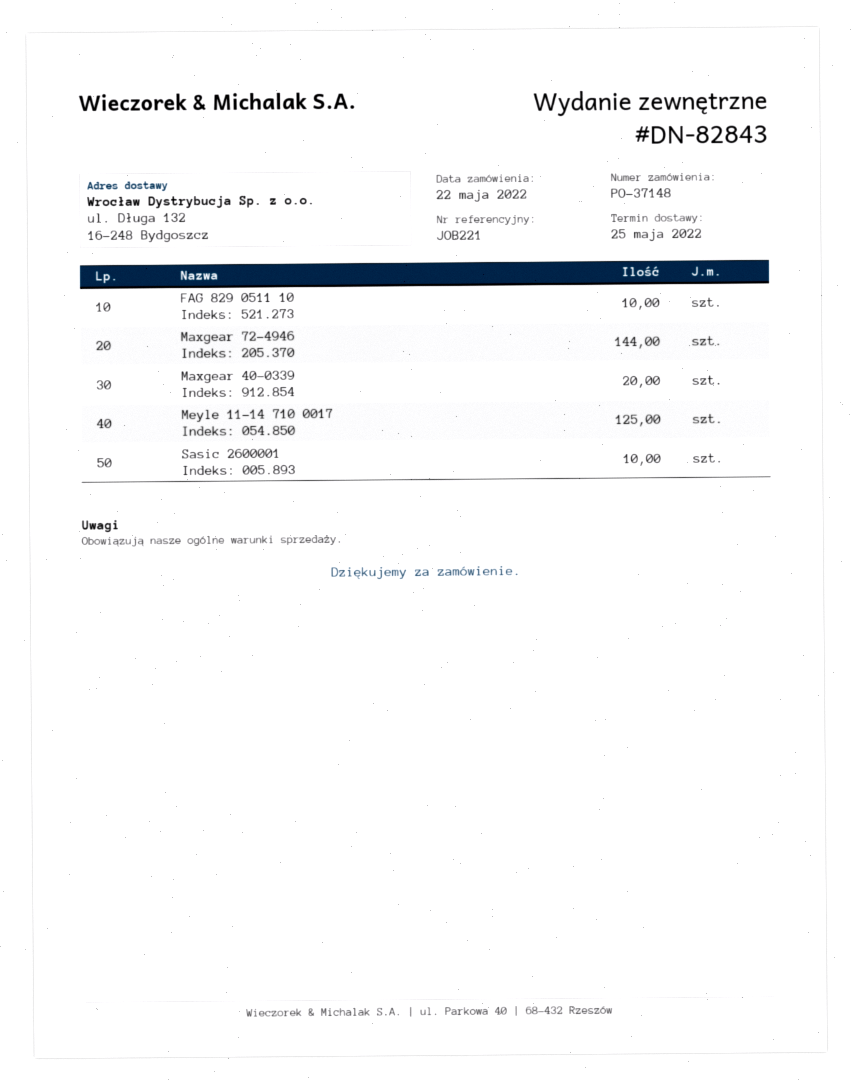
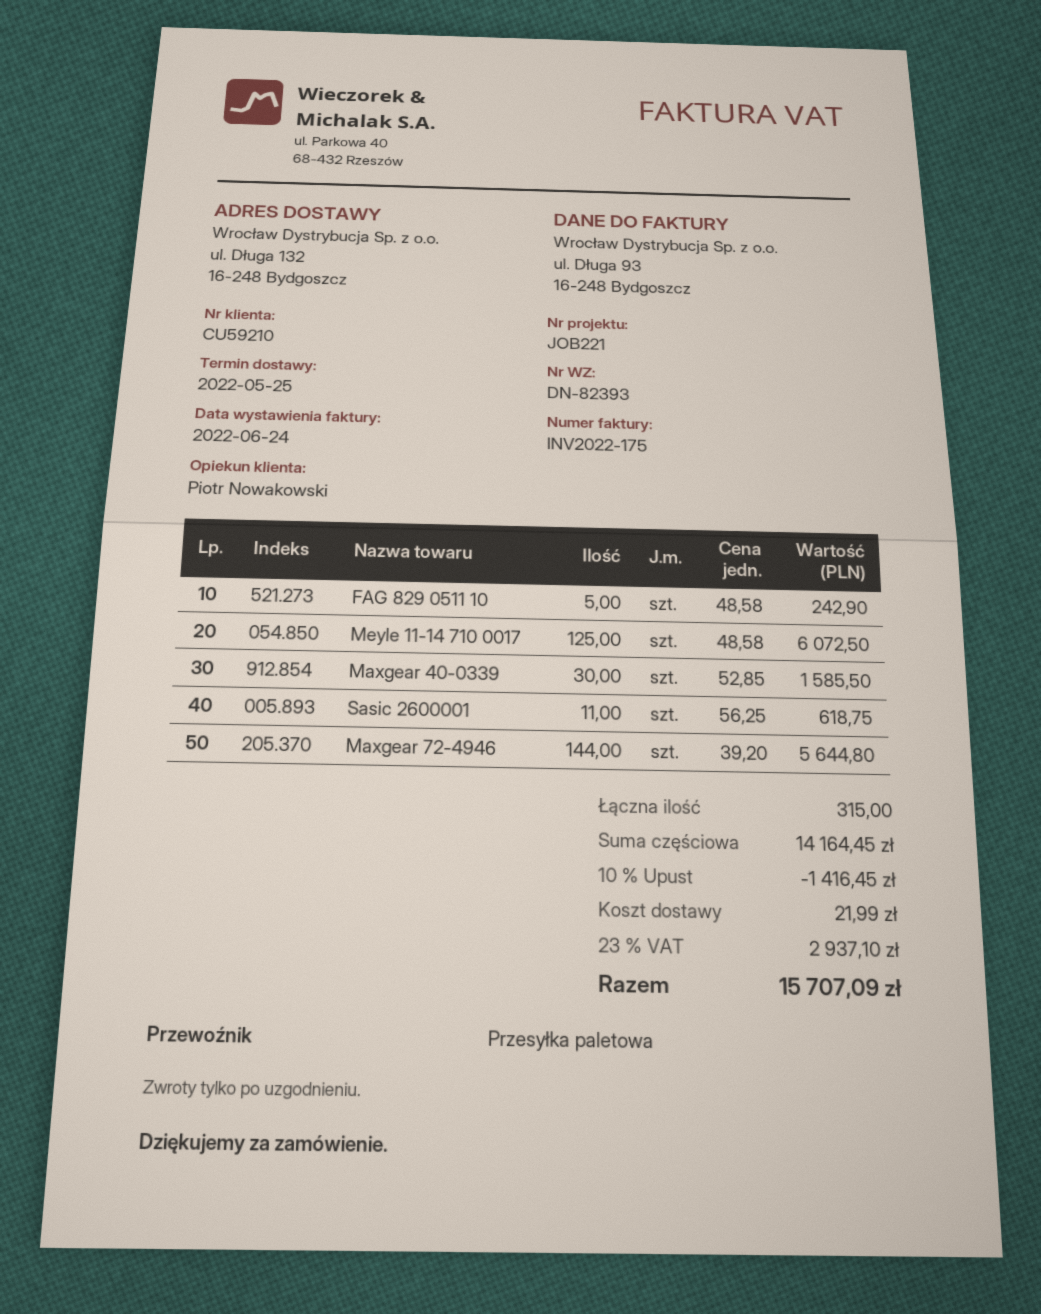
delivery note number: DN-82843 -> DN-82393
FAG 829 0511 10: 10 -> 5
Maxgear 40-0339: 20 -> 30
Sasic 2600001: 10 -> 11

